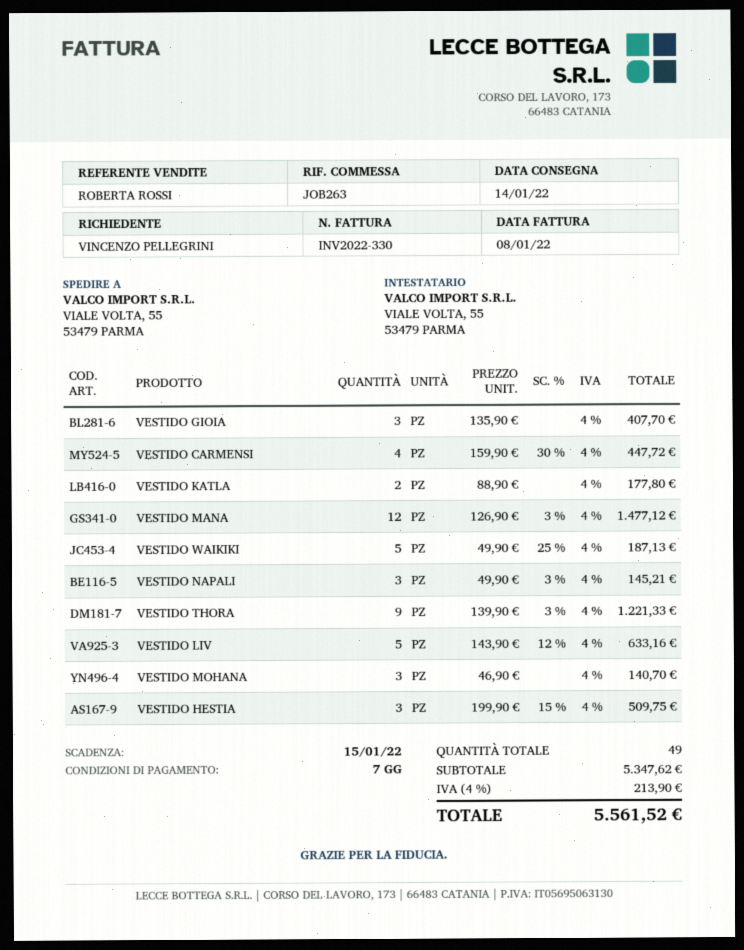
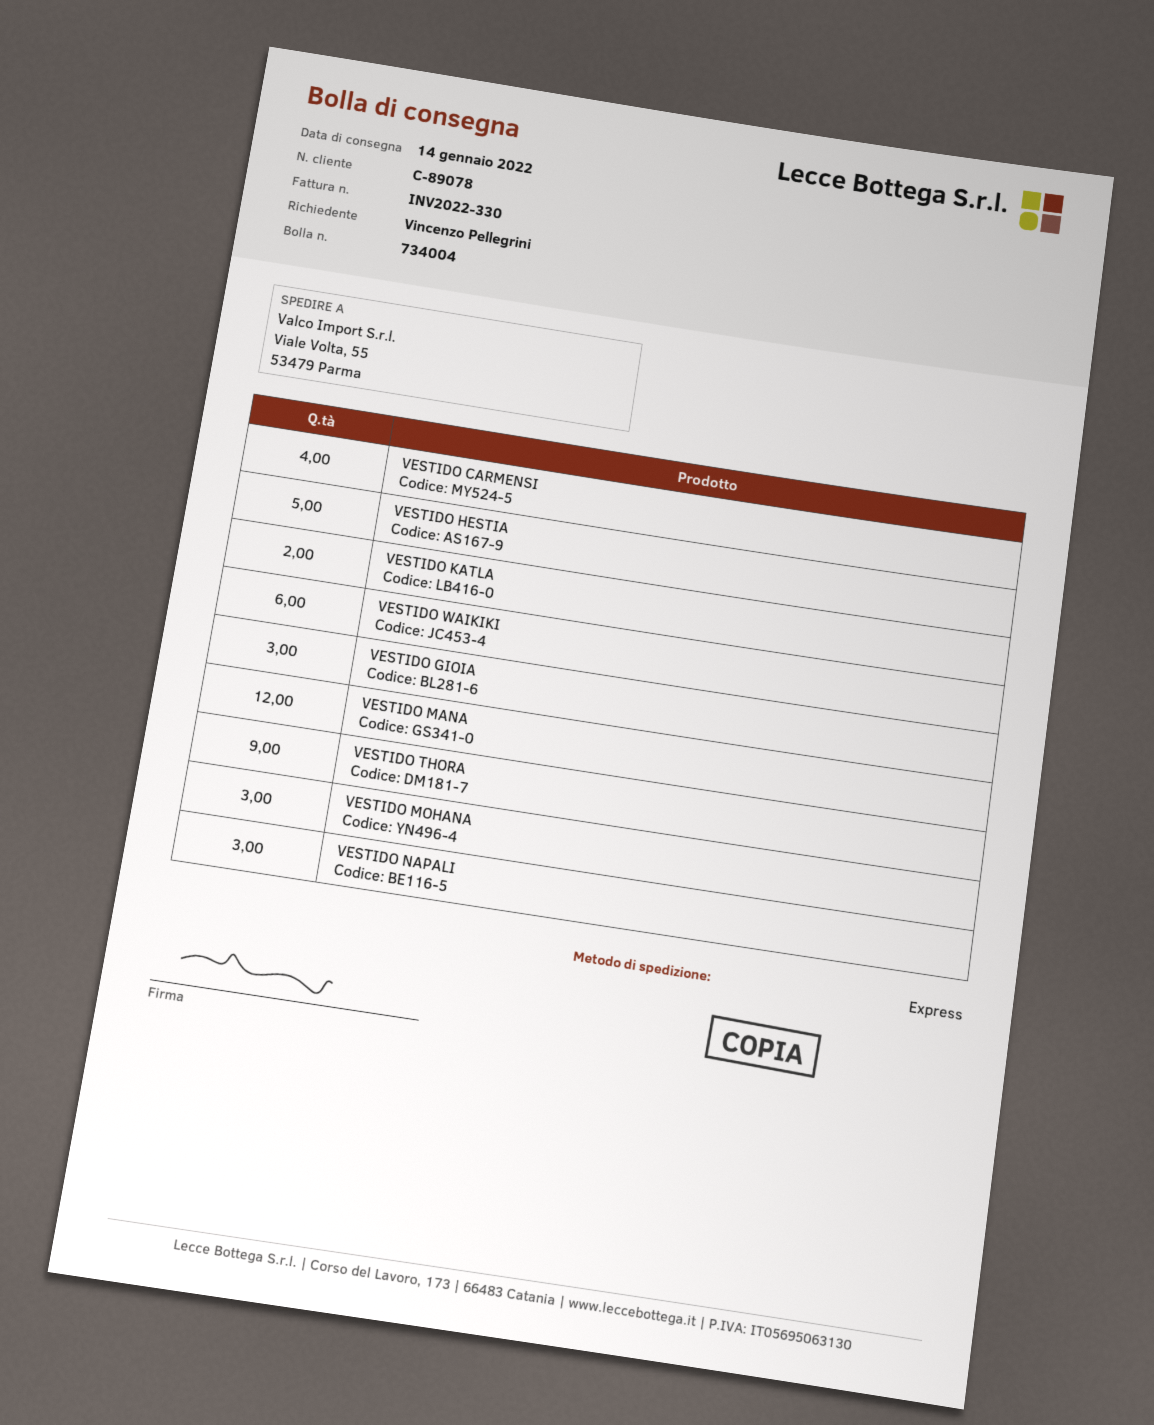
VESTIDO WAIKIKI: 5 -> 6
VESTIDO LIV: 5 -> none
VESTIDO HESTIA: 3 -> 5

